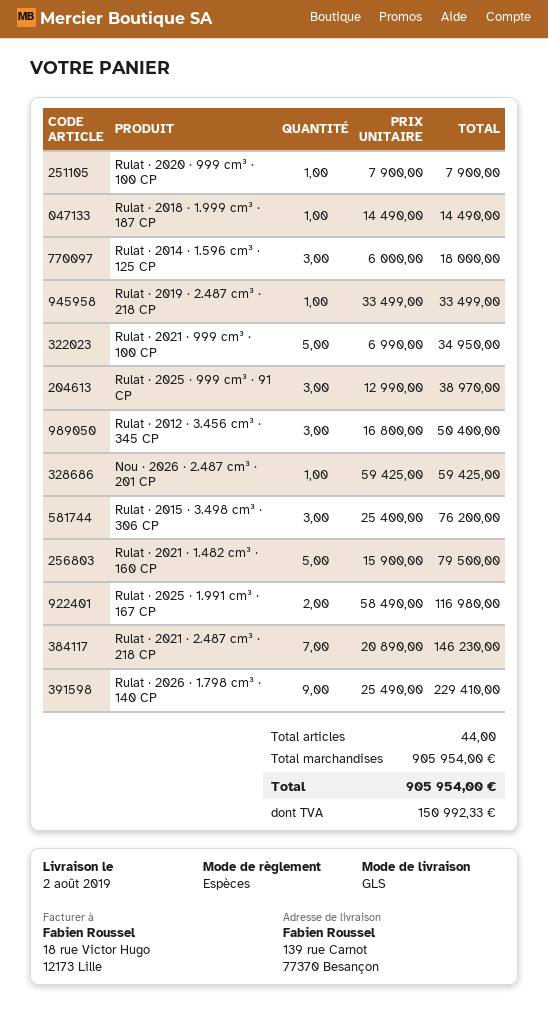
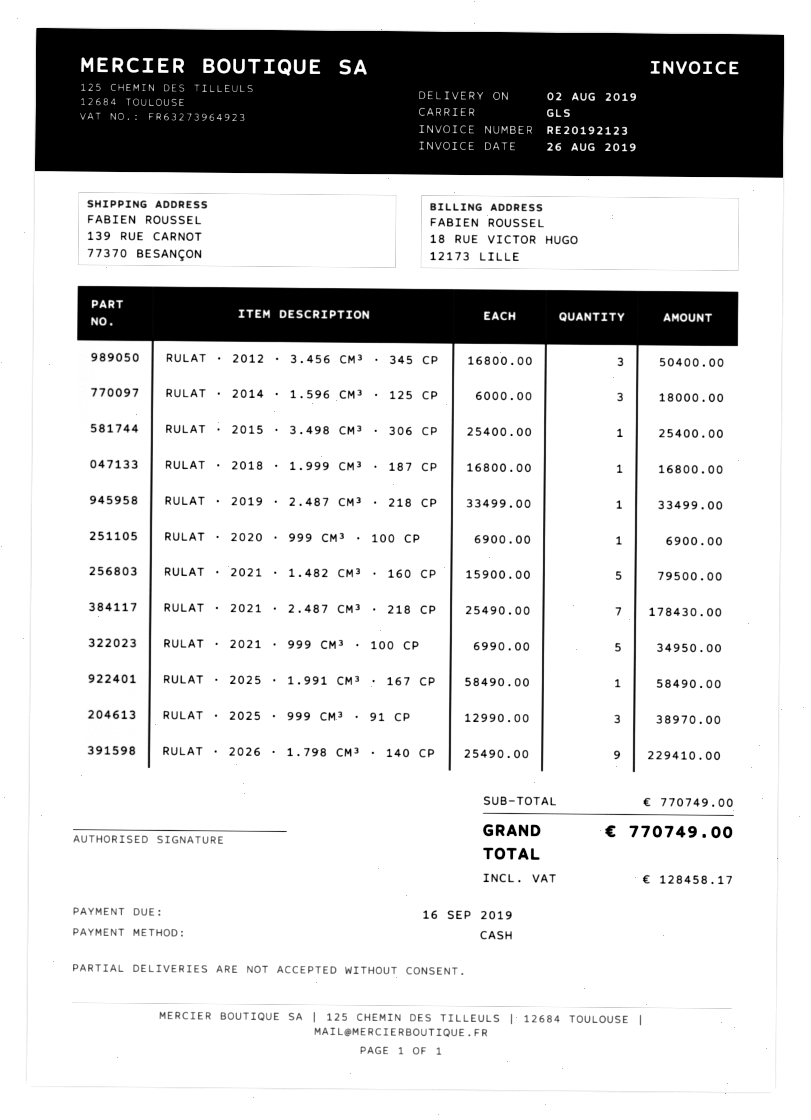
Rulat · 2020 · 999 cm³ · 100 CP: 1 x 7900.00 = 7900.00 -> 1 x 6900.00 = 6900.00
Rulat · 2018 · 1.999 cm³ · 187 CP: 1 x 14490.00 = 14490.00 -> 1 x 16800.00 = 16800.00
Nou · 2026 · 2.487 cm³ · 201 CP: 1 x 59425.00 = 59425.00 -> none
Rulat · 2015 · 3.498 cm³ · 306 CP: 3 x 25400.00 = 76200.00 -> 1 x 25400.00 = 25400.00
Rulat · 2025 · 1.991 cm³ · 167 CP: 2 x 58490.00 = 116980.00 -> 1 x 58490.00 = 58490.00
Rulat · 2021 · 2.487 cm³ · 218 CP: 7 x 20890.00 = 146230.00 -> 7 x 25490.00 = 178430.00
subtotal: 905954.00 -> 770749.00
tax: 150992.33 -> 128458.17
total: 905954.00 -> 770749.00

